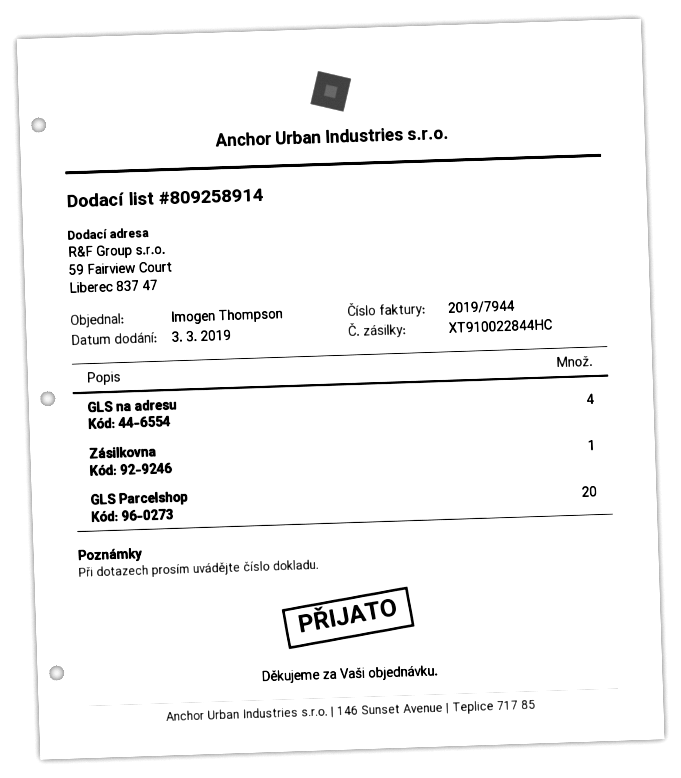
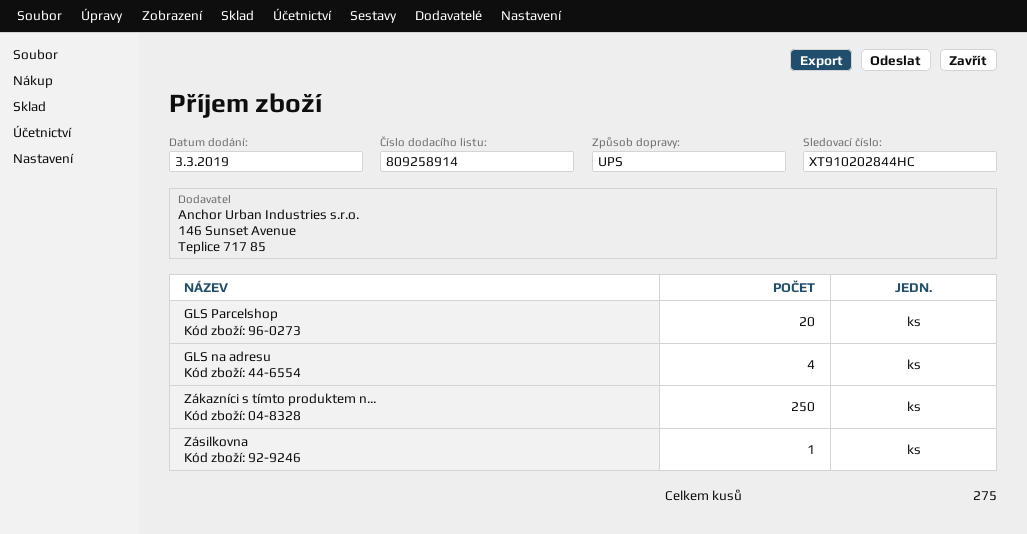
tracking number: XT910022844HC -> XT910202844HC
Zákazníci s tímto produktem n...: none -> 250

